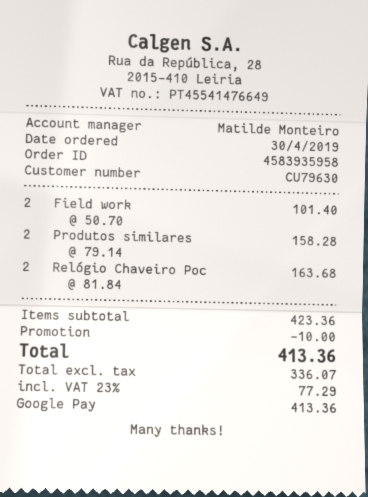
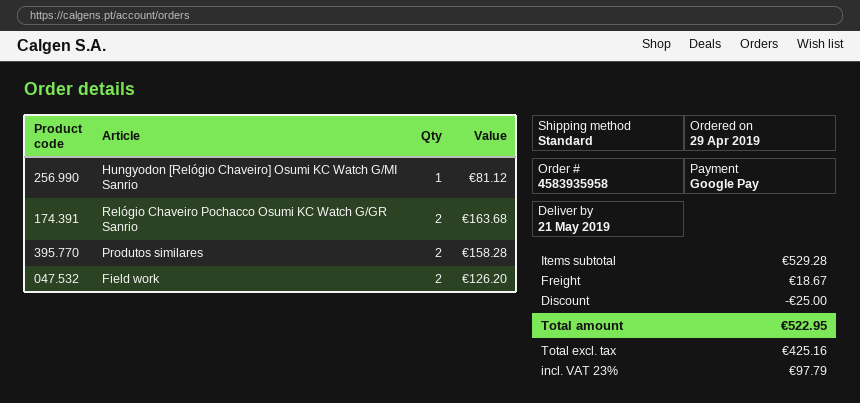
order date: 2019-04-30 -> 2019-04-29
Field work: 2 for 101.40 -> 2 for 126.20
Hungyodon [Relógio Chaveiro] Osumi KC Watch G/MI Sanrio: none -> 1 for 81.12
subtotal: 423.36 -> 529.28
discount: 10.00 -> 25.00
shipping: none -> 18.67
net: 336.07 -> 425.16
tax: 23% = 77.29 -> 23% = 97.79
total: 413.36 -> 522.95

